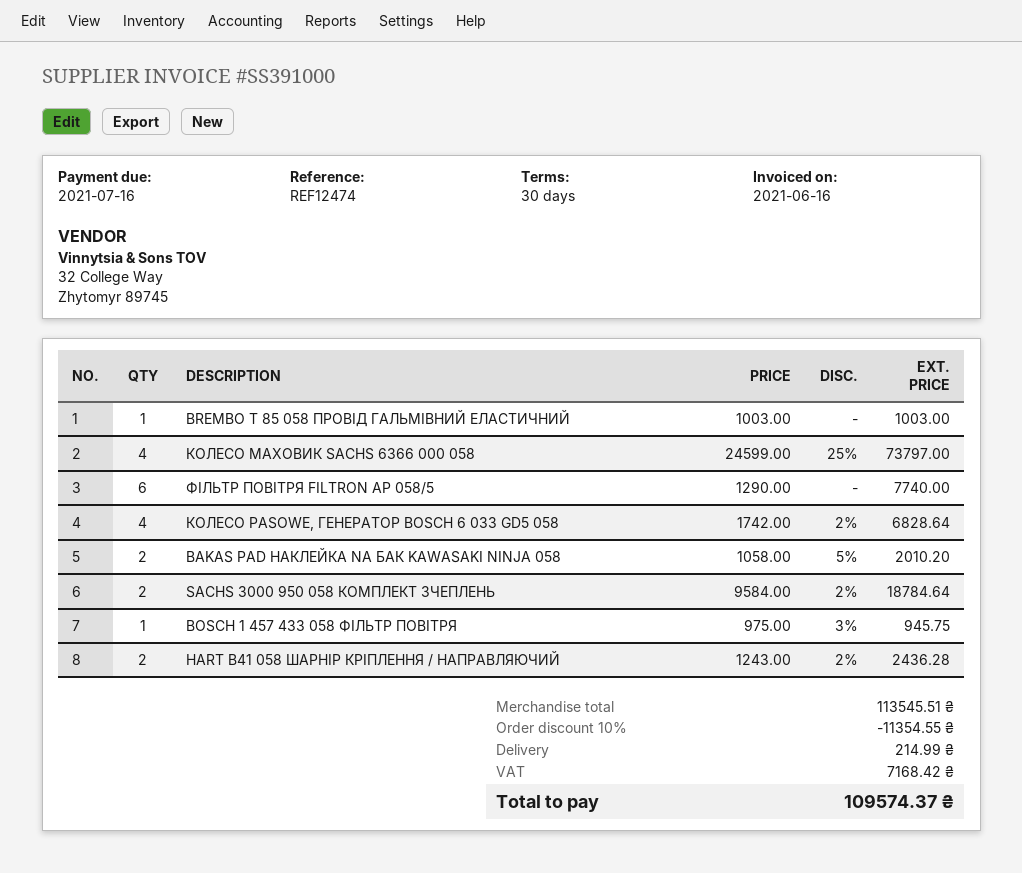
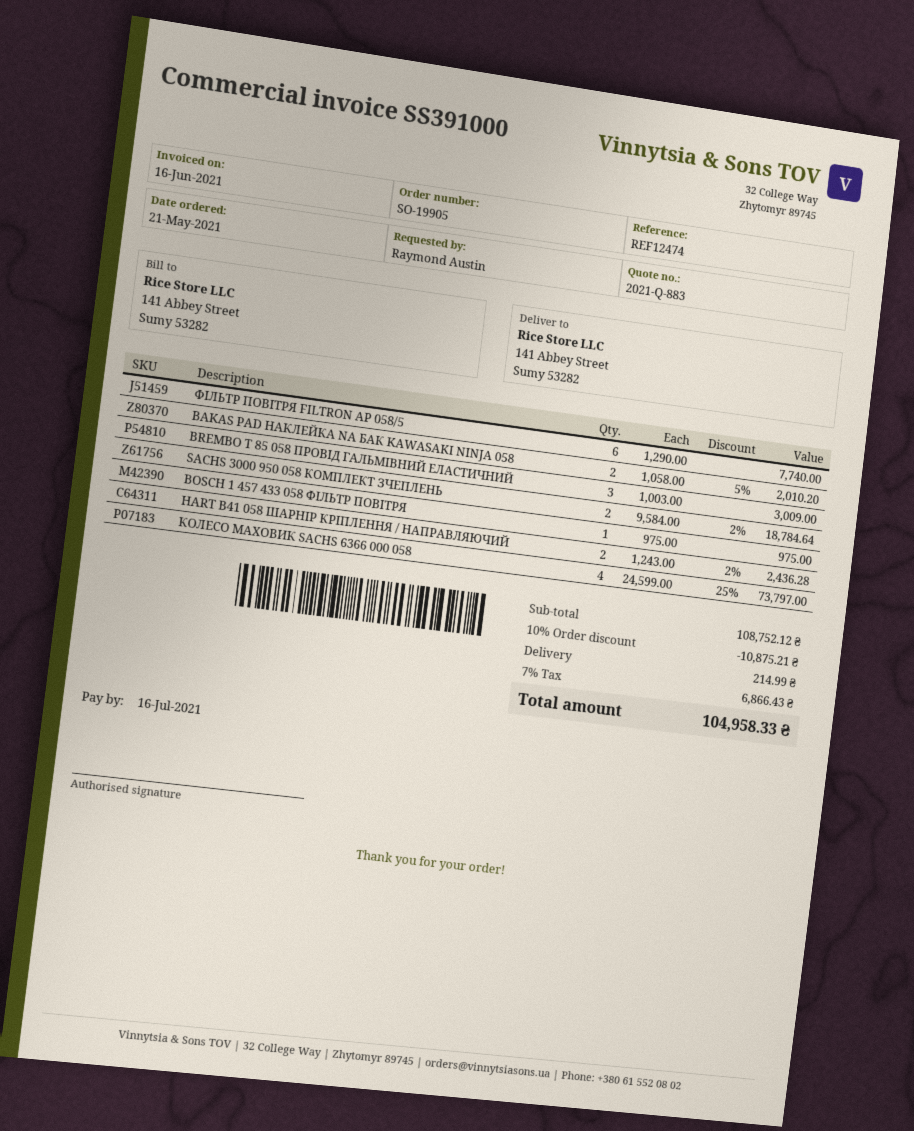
BREMBO T 85 058 ПРОВІД ГАЛЬМІВНИЙ ЕЛАСТИЧНИЙ: 1 x 1003.00 = 1003.00 -> 3 x 1003.00 = 3009.00
КОЛЕСО PASOWE, ГЕНЕРАТОР BOSCH 6 033 GD5 058: 4 x 1742.00 - 2% = 6828.64 -> none
BOSCH 1 457 433 058 ФІЛЬТР ПОВІТРЯ: 1 x 975.00 - 3% = 945.75 -> 1 x 975.00 = 975.00
subtotal: 113545.51 -> 108752.12
discount: 10% = 11354.55 -> 10% = 10875.21
tax: 7168.42 -> 6866.43
total: 109574.37 -> 104958.33

